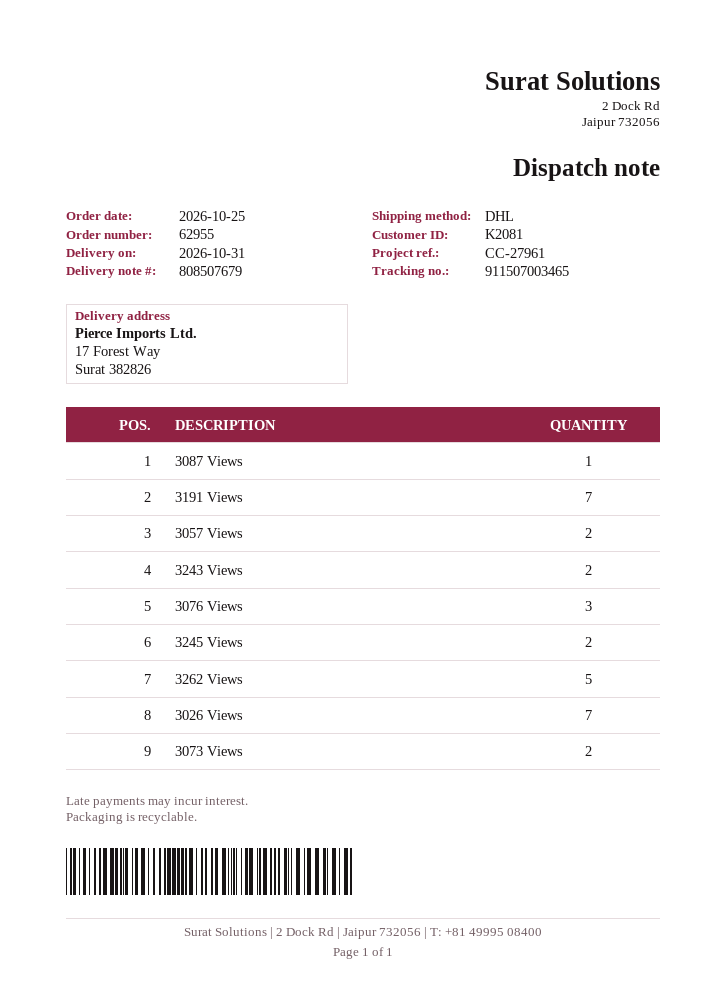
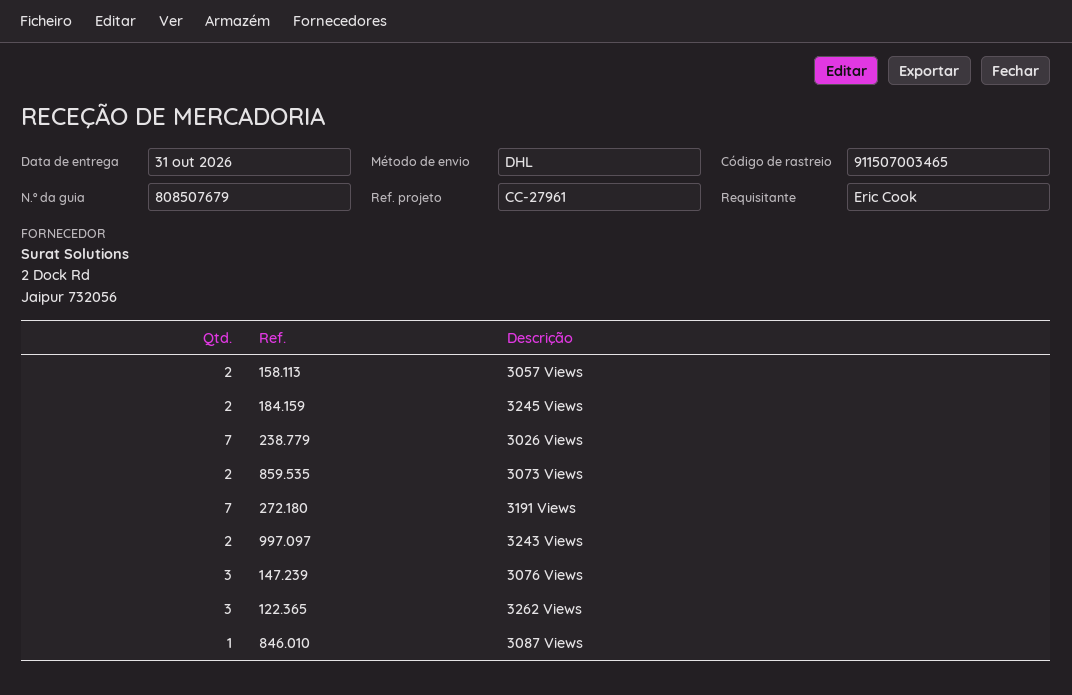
3262 Views: 5 -> 3

